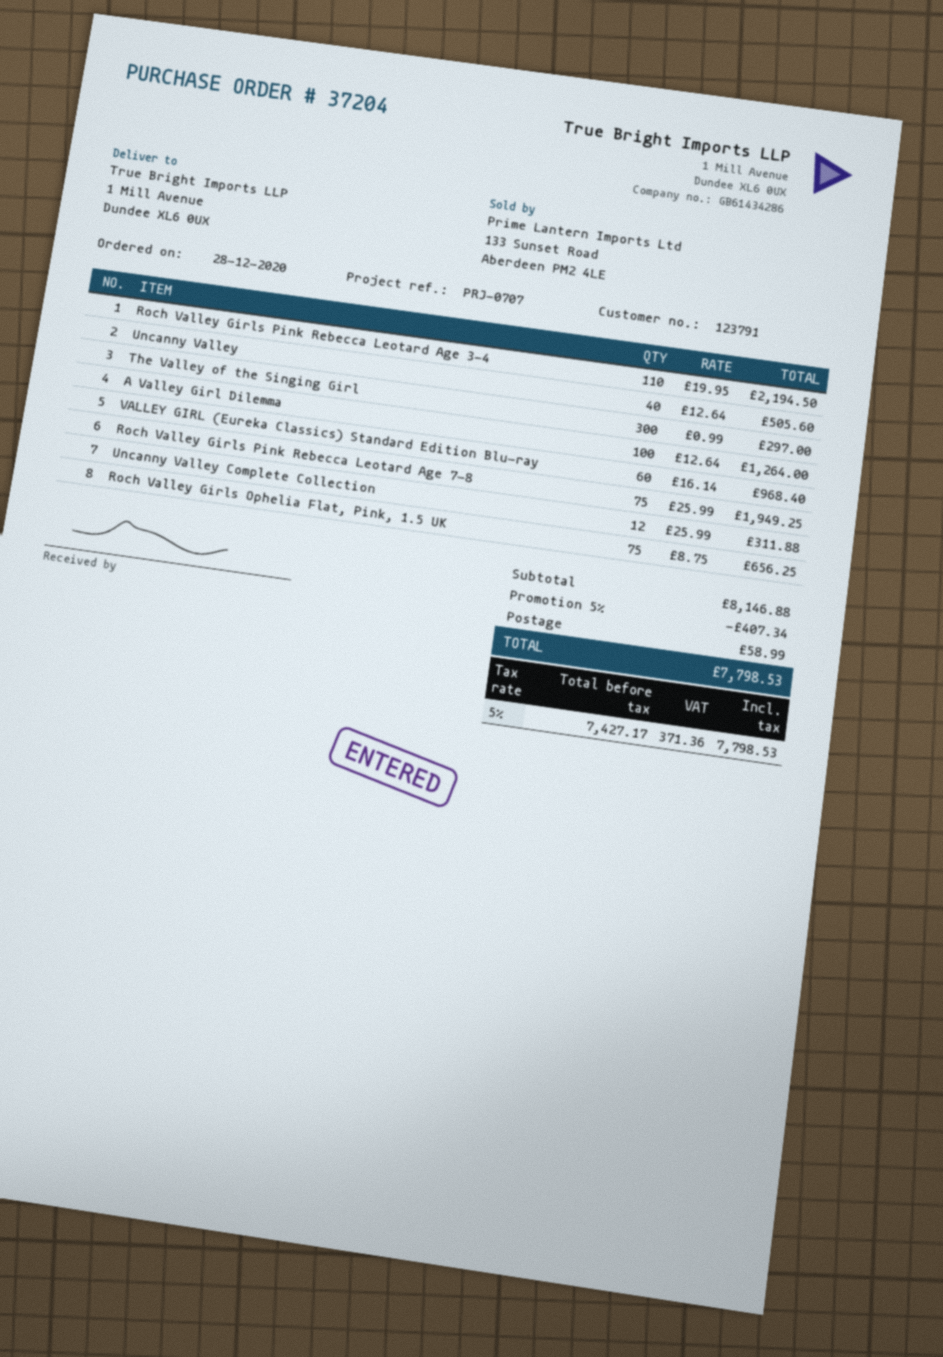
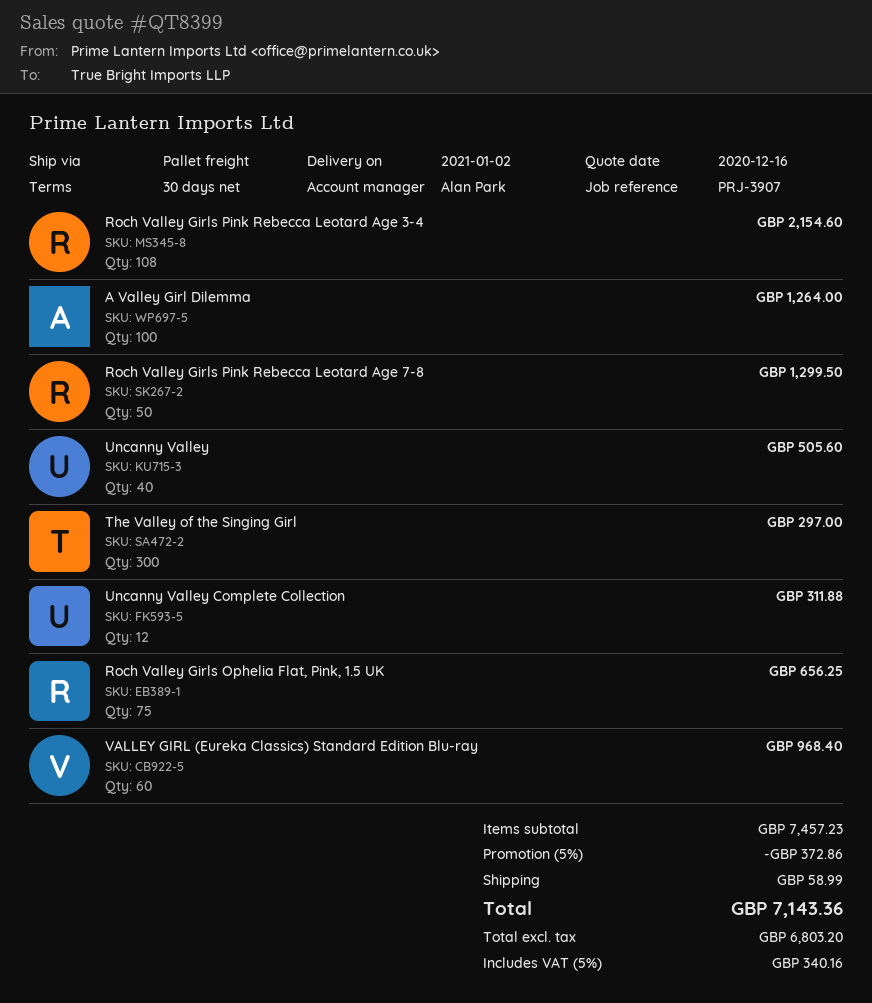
reference: PRJ-0707 -> PRJ-3907
Roch Valley Girls Pink Rebecca Leotard Age 3-4: 110 for 2194.50 -> 108 for 2154.60
Roch Valley Girls Pink Rebecca Leotard Age 7-8: 75 for 1949.25 -> 50 for 1299.50
subtotal: 8146.88 -> 7457.23
discount: 5% = 407.34 -> 5% = 372.86
net: 7427.17 -> 6803.20
tax: 5% = 371.36 -> 5% = 340.16
total: 7798.53 -> 7143.36

